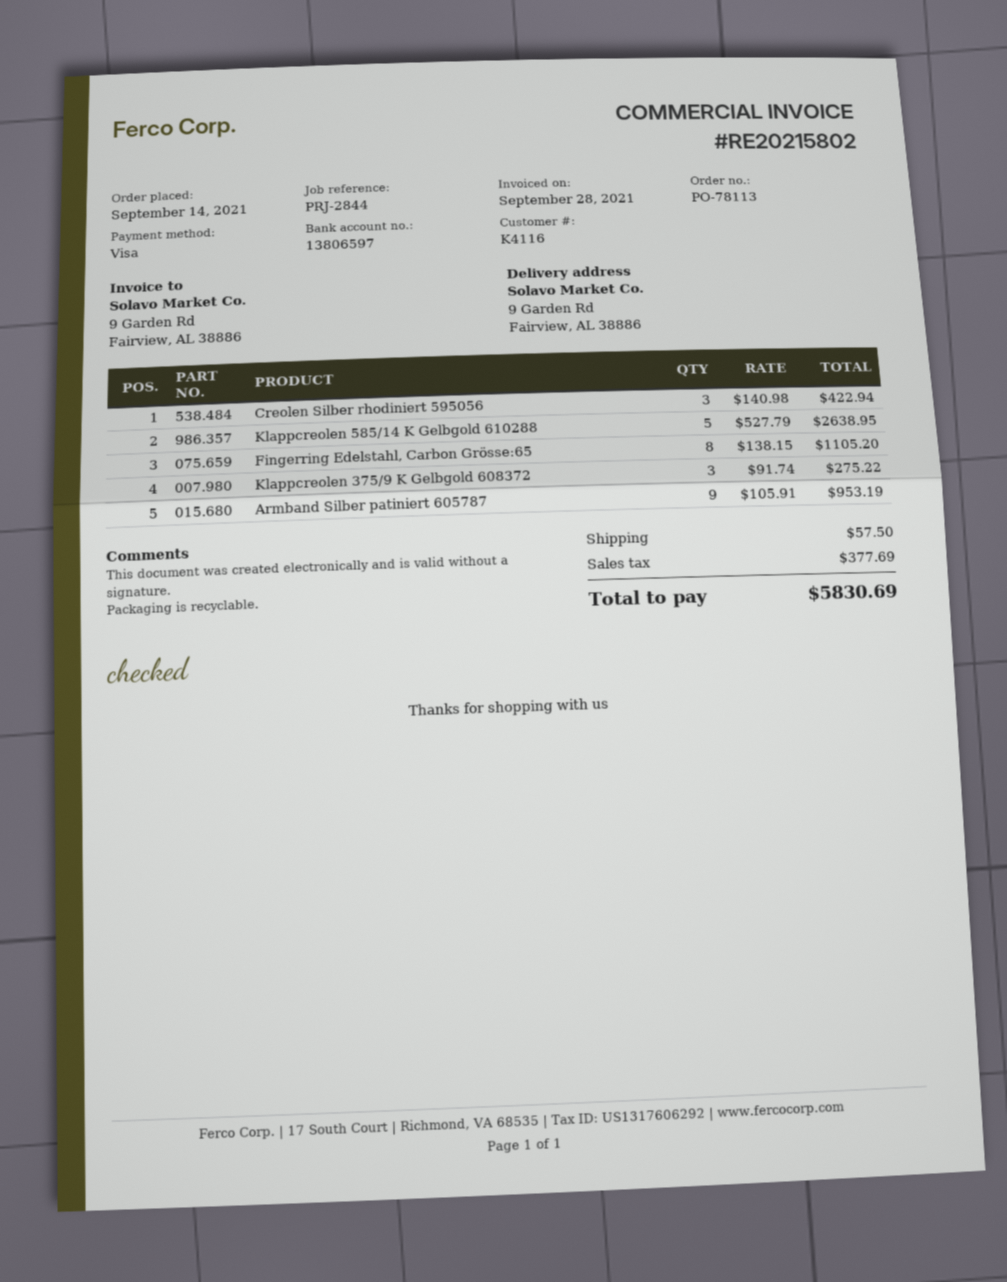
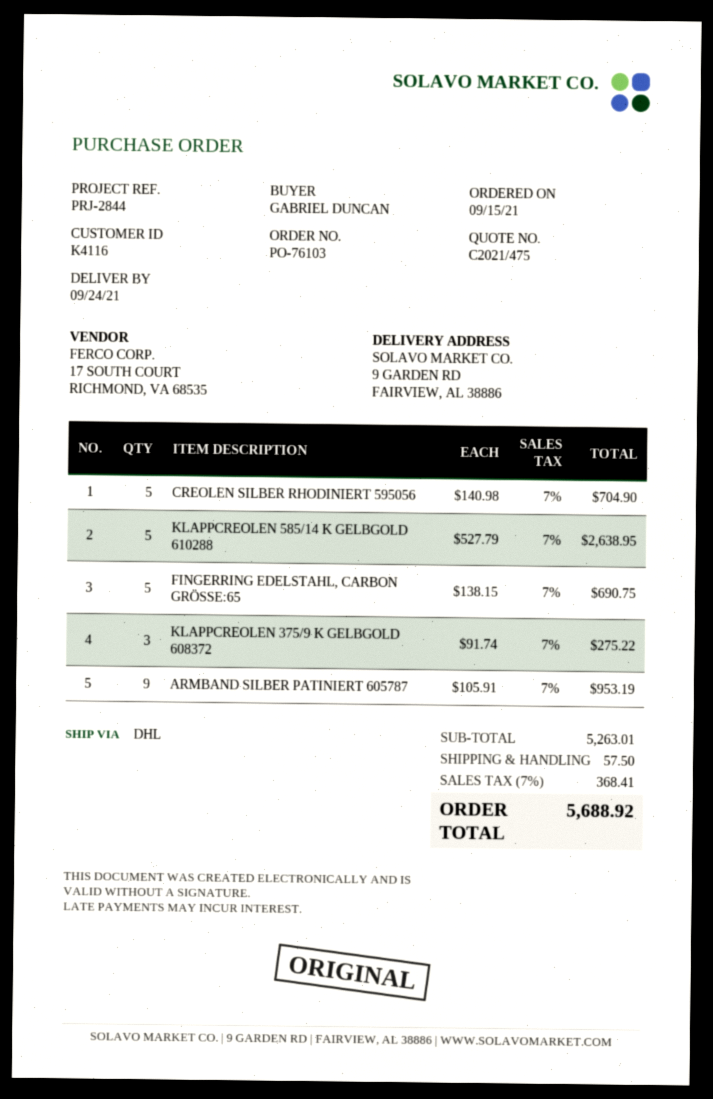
order number: PO-78113 -> PO-76103
order date: 2021-09-14 -> 2021-09-15
Creolen Silber rhodiniert 595056: 3 x 140.98 = 422.94 -> 5 x 140.98 = 704.90
Fingerring Edelstahl, Carbon Grösse:65: 8 x 138.15 = 1105.20 -> 5 x 138.15 = 690.75
tax: 377.69 -> 368.41
total: 5830.69 -> 5688.92

